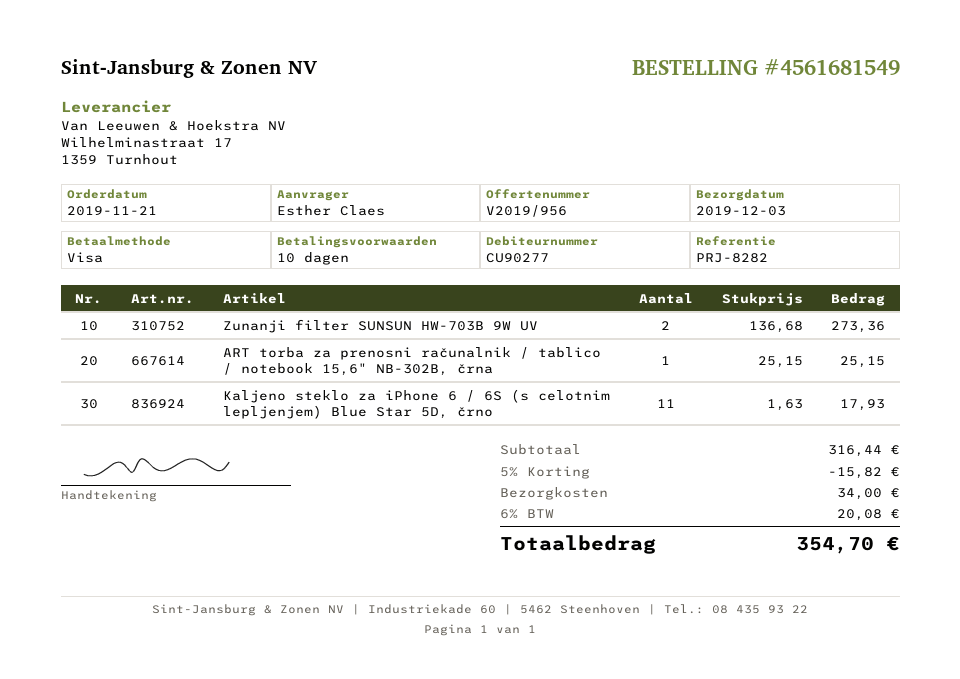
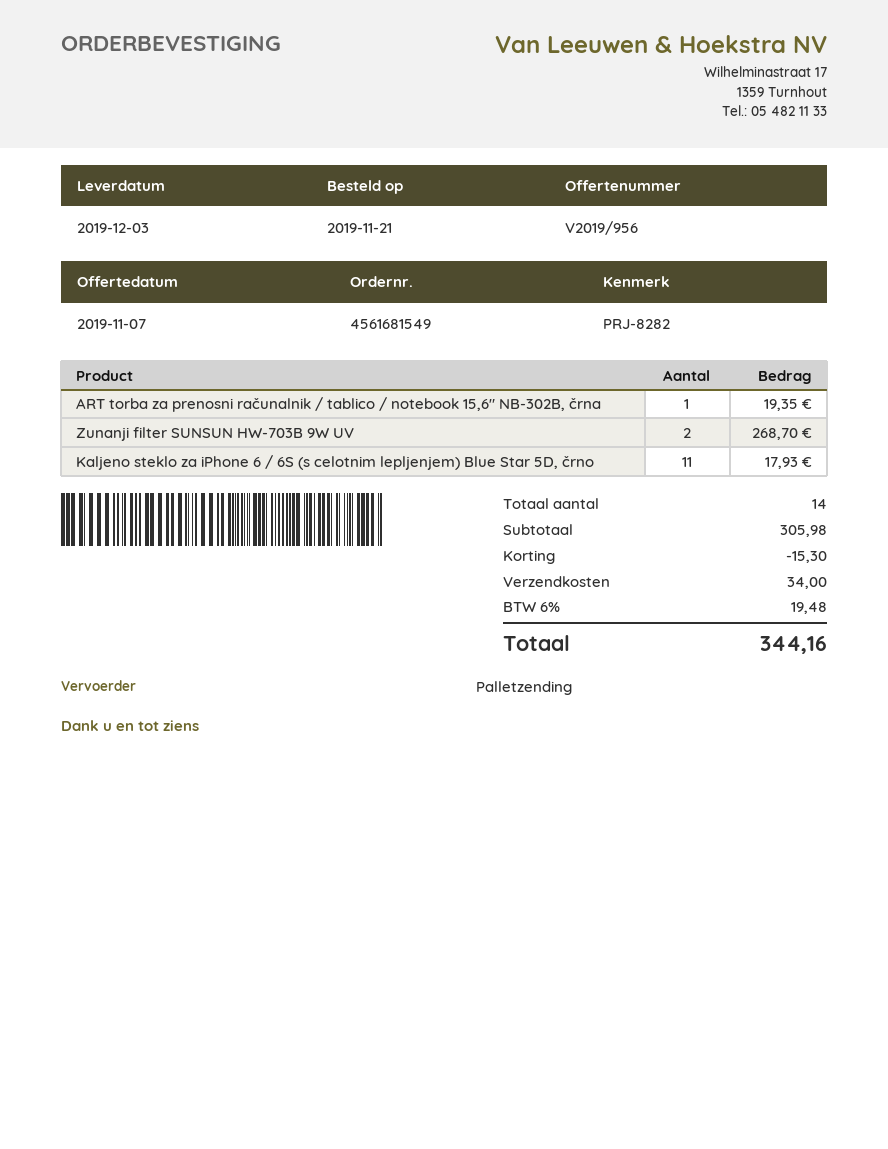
Zunanji filter SUNSUN HW-703B 9W UV: 2 for 273.36 -> 2 for 268.70
ART torba za prenosni računalnik / tablico / notebook 15,6" NB-302B, črna: 1 for 25.15 -> 1 for 19.35
subtotal: 316.44 -> 305.98
discount: 15.82 -> 15.30
tax: 6% = 20.08 -> 6% = 19.48
total: 354.70 -> 344.16

